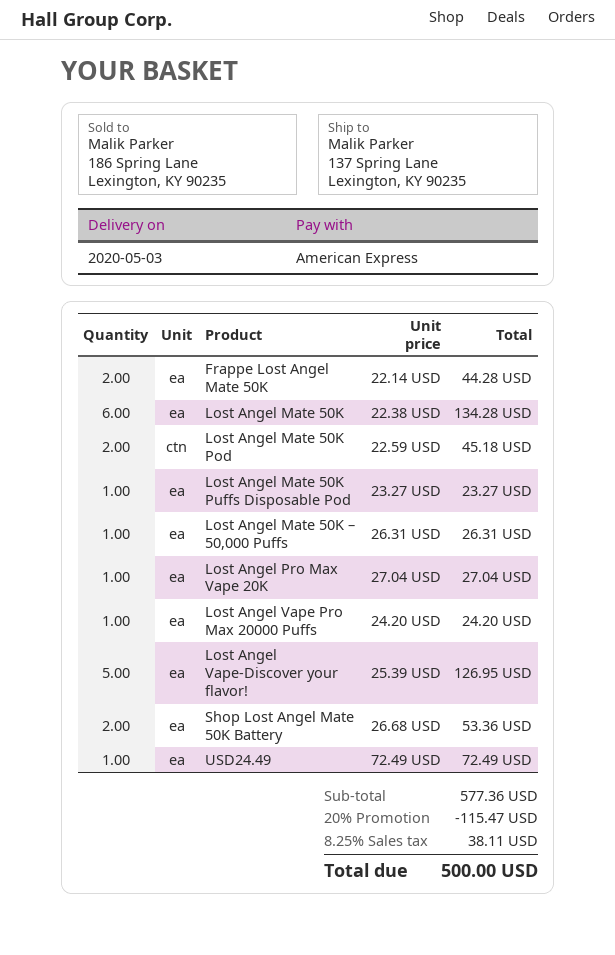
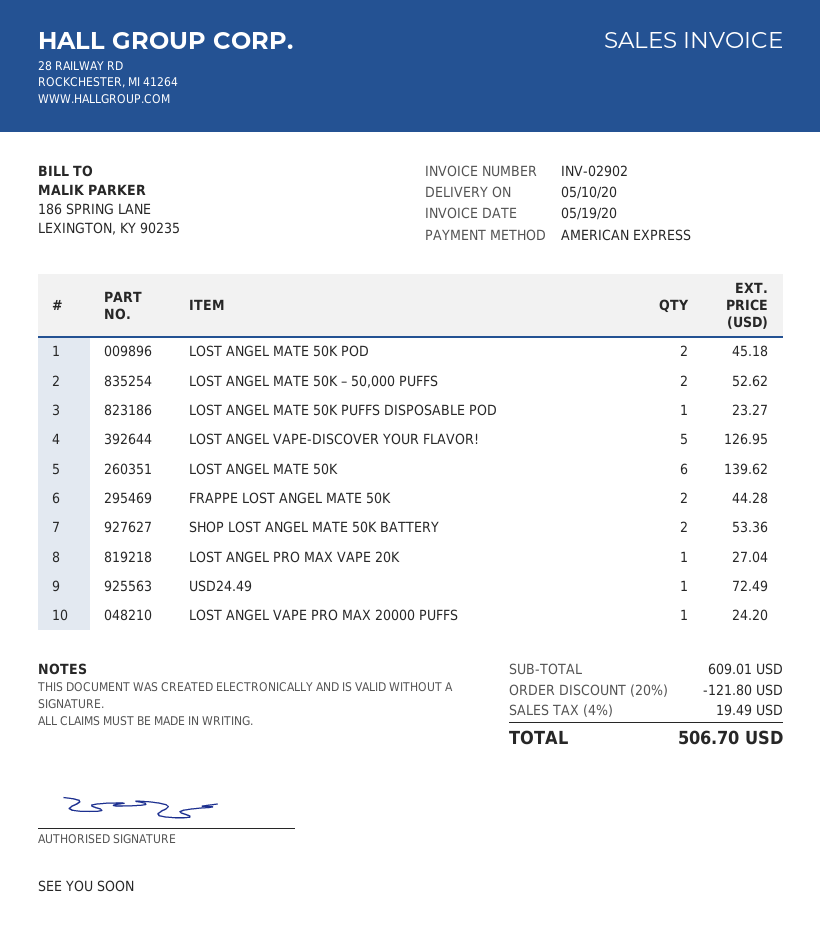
delivery date: 2020-05-03 -> 2020-05-10
Lost Angel Mate 50K: 6 for 134.28 -> 6 for 139.62
Lost Angel Mate 50K – 50,000 Puffs: 1 for 26.31 -> 2 for 52.62
subtotal: 577.36 -> 609.01
discount: 20% = 115.47 -> 20% = 121.80
tax: 8.25% = 38.11 -> 4% = 19.49
total: 500.00 -> 506.70

